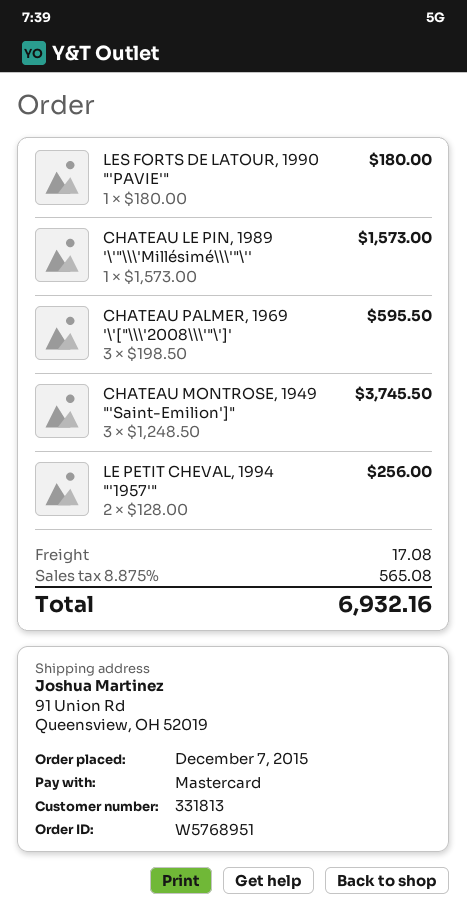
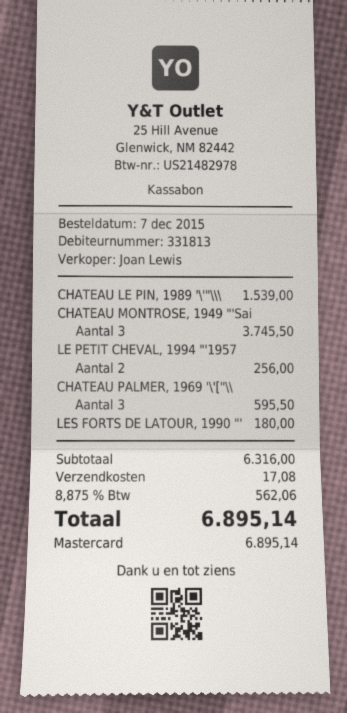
CHATEAU LE PIN, 1989 '\'"\\\'Millésimé\\\'"\'': 1 for 1573.00 -> 1 for 1539.00
tax: 8.875% = 565.08 -> 8.875% = 562.06
total: 6932.16 -> 6895.14

